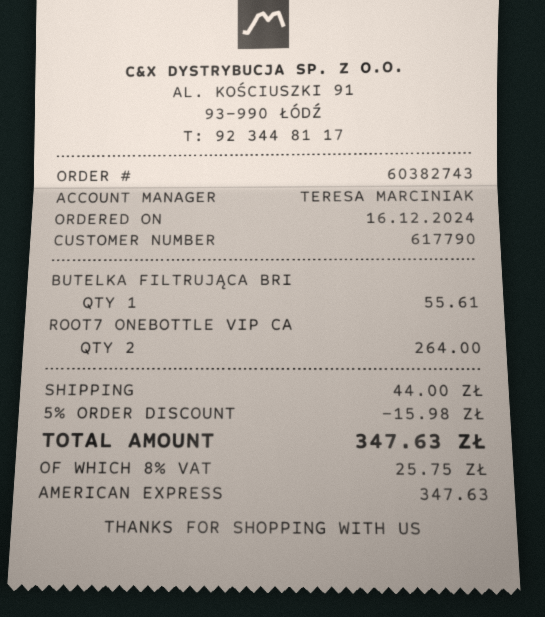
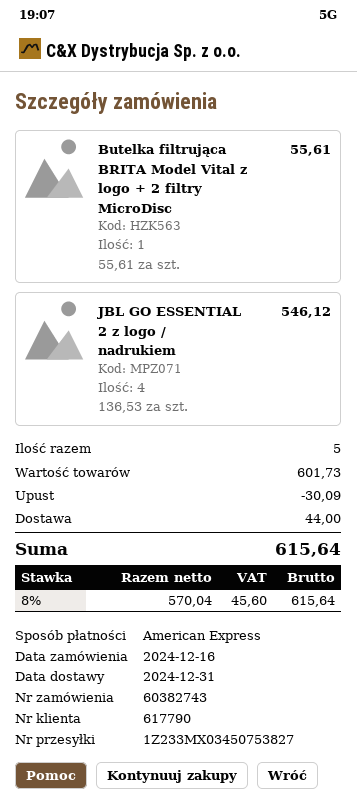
ROOT7 ONEBOTTLE VIP CA: 2 for 264.00 -> none
JBL GO ESSENTIAL 2 z logo / nadrukiem: none -> 4 for 546.12
discount: 15.98 -> 30.09
tax: 8% = 25.75 -> 8% = 45.60
total: 347.63 -> 615.64

